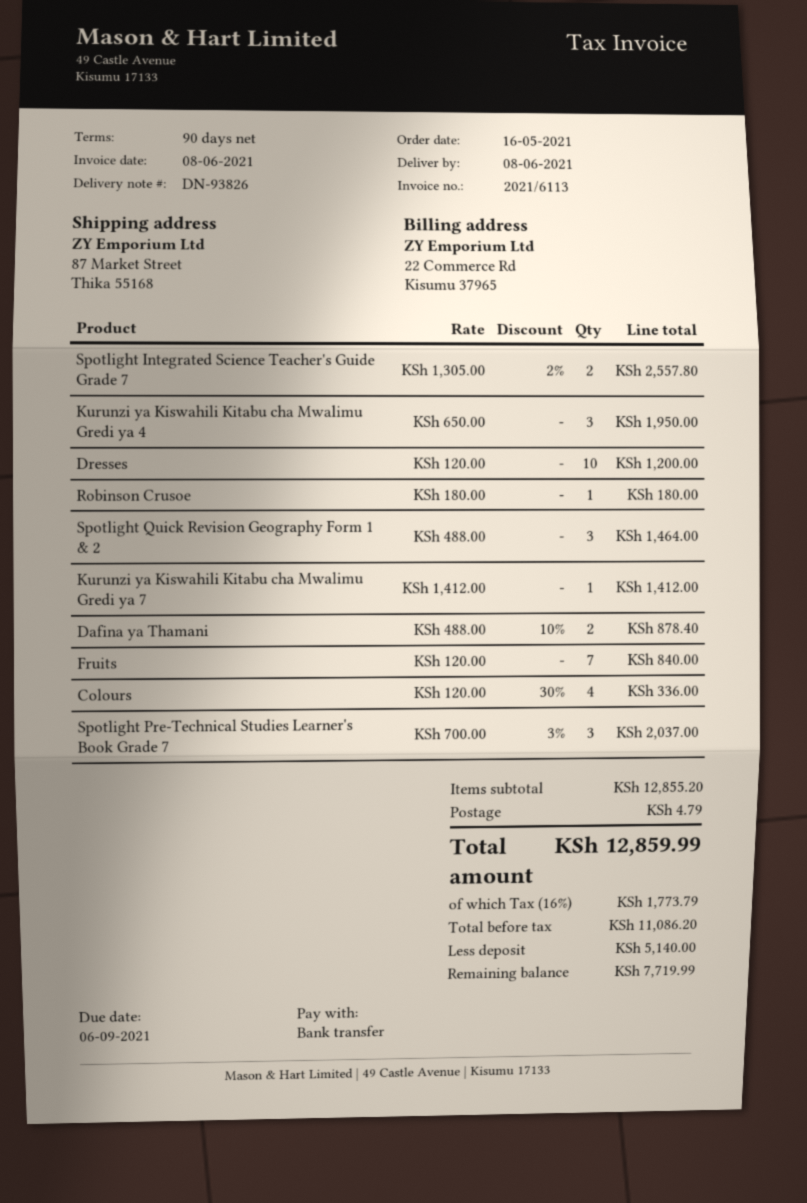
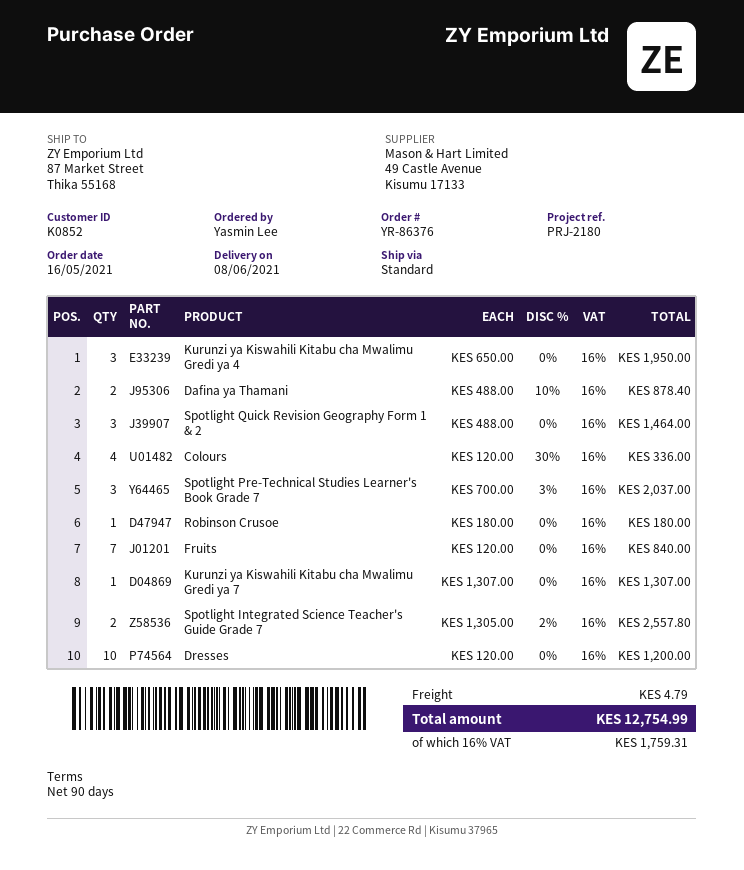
Kurunzi ya Kiswahili Kitabu cha Mwalimu Gredi ya 7: 1 x 1412.00 = 1412.00 -> 1 x 1307.00 = 1307.00
tax: 16% = 1773.79 -> 16% = 1759.31
total: 12859.99 -> 12754.99

